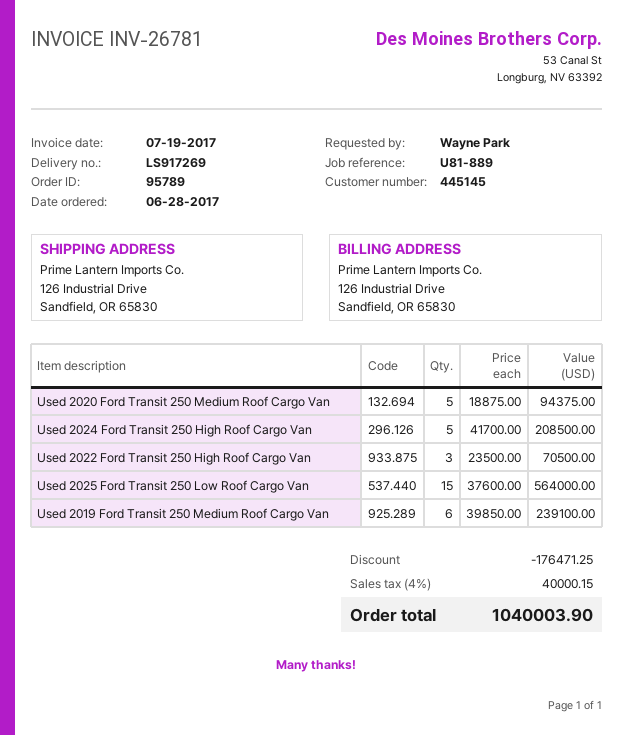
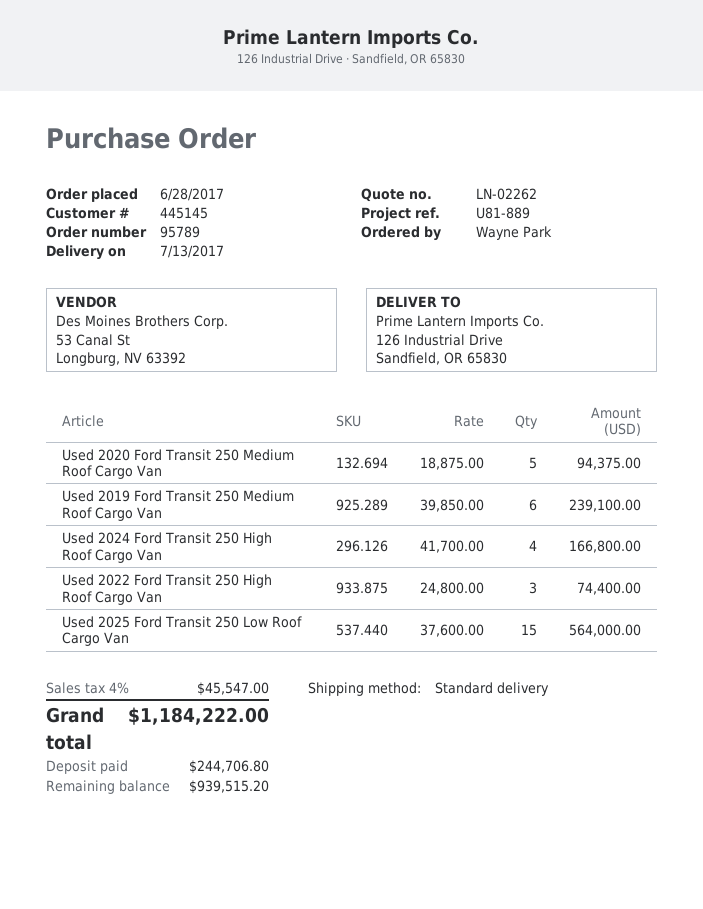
Used 2024 Ford Transit 250 High Roof Cargo Van: 5 x 41700.00 = 208500.00 -> 4 x 41700.00 = 166800.00
Used 2022 Ford Transit 250 High Roof Cargo Van: 3 x 23500.00 = 70500.00 -> 3 x 24800.00 = 74400.00
discount: 176471.25 -> none
tax: 4% = 40000.15 -> 4% = 45547.00
total: 1040003.90 -> 1184222.00

